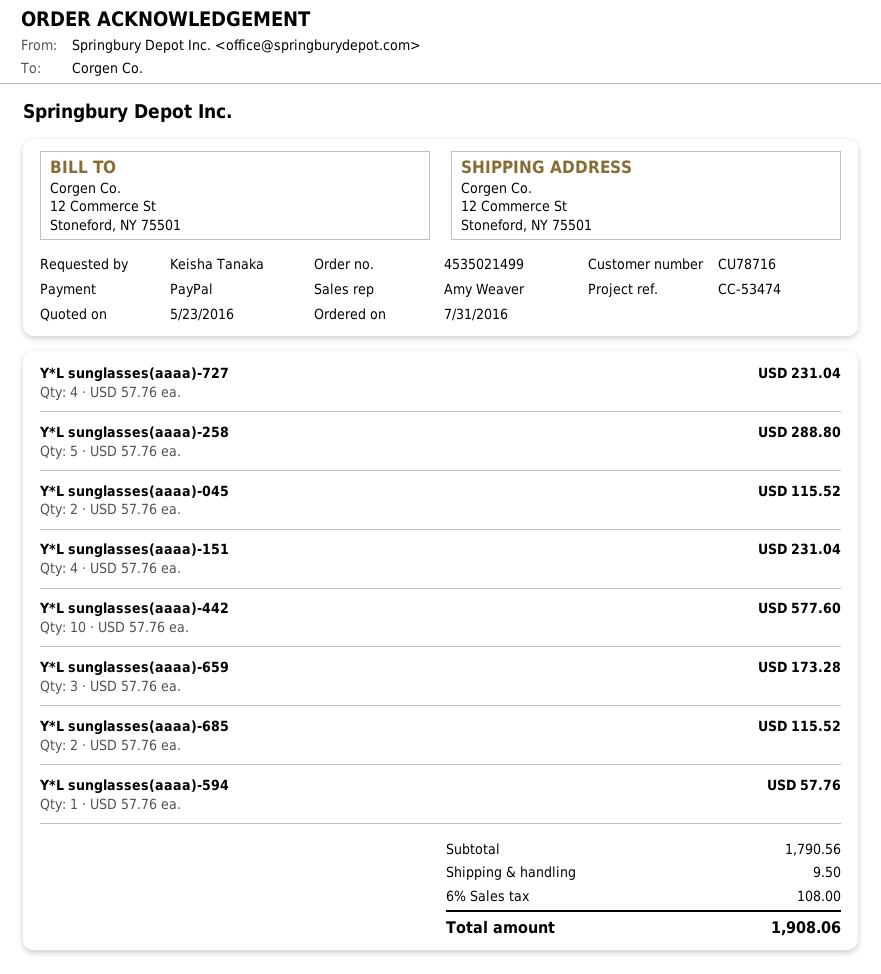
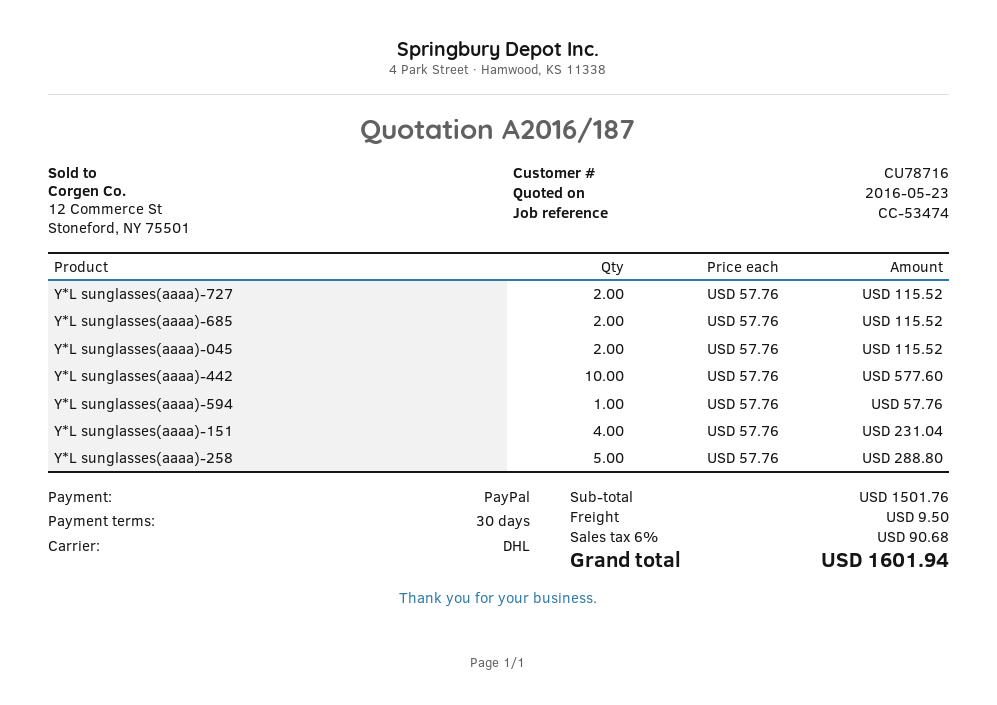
Y*L sunglasses(aaaa)-727: 4 x 57.76 = 231.04 -> 2 x 57.76 = 115.52
Y*L sunglasses(aaaa)-659: 3 x 57.76 = 173.28 -> none
subtotal: 1790.56 -> 1501.76
tax: 6% = 108.00 -> 6% = 90.68
total: 1908.06 -> 1601.94

